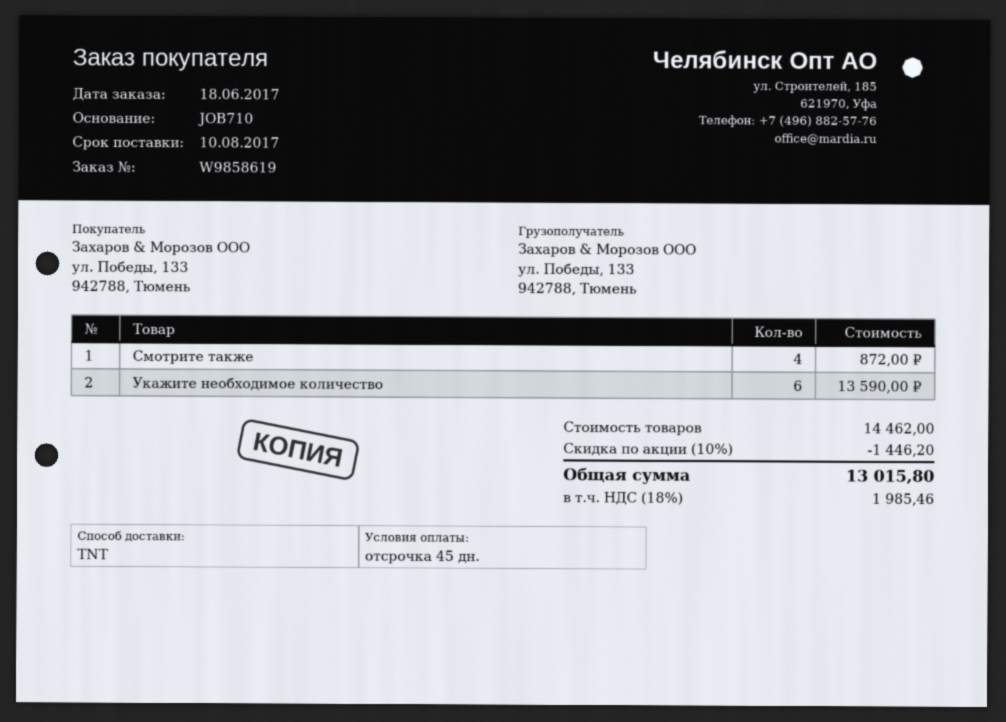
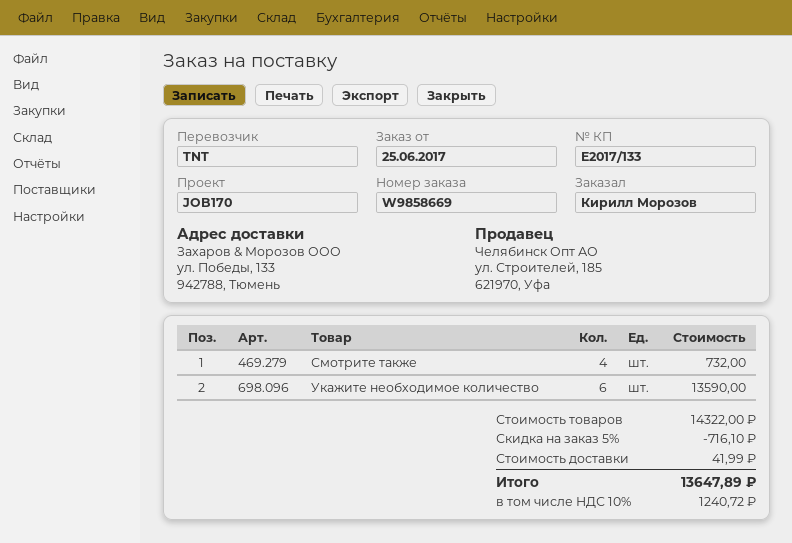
order number: W9858619 -> W9858669
order date: 2017-06-18 -> 2017-06-25
reference: JOB710 -> JOB170
Смотрите также: 4 for 872.00 -> 4 for 732.00
subtotal: 14462.00 -> 14322.00
discount: 10% = 1446.20 -> 5% = 716.10
shipping: none -> 41.99
tax: 18% = 1985.46 -> 10% = 1240.72
total: 13015.80 -> 13647.89

